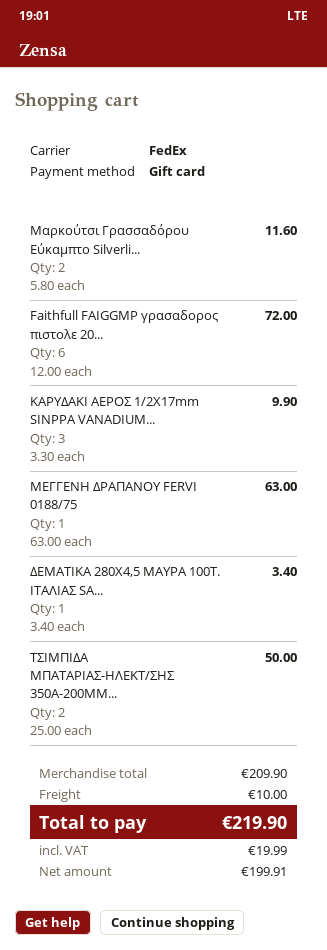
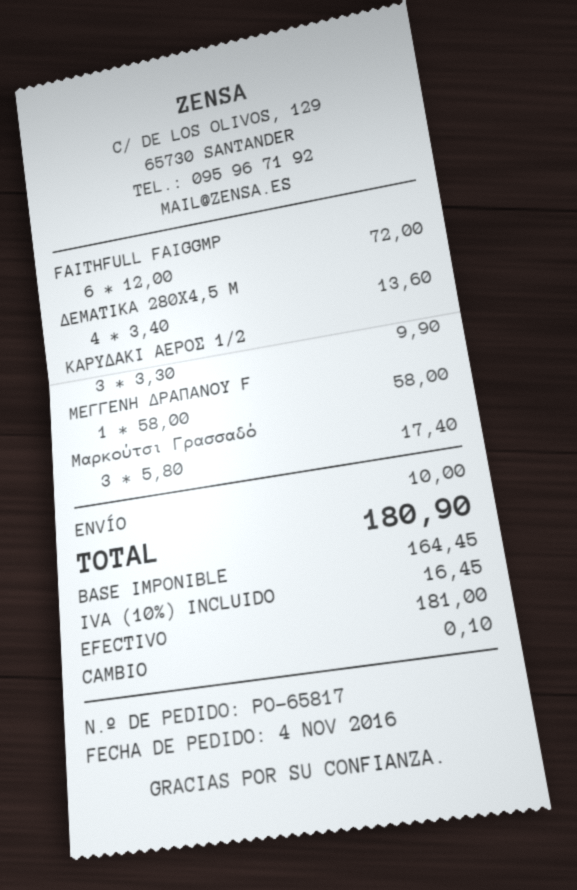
payment method: gift card -> cash
Μαρκούτσι Γρασσαδόρου Εύκαμπτο Silverli...: 2 x 5.80 = 11.60 -> 3 x 5.80 = 17.40
ΜΕΓΓΕΝΗ ΔΡΑΠΑΝΟΥ FERVI 0188/75: 1 x 63.00 = 63.00 -> 1 x 58.00 = 58.00
ΔΕΜΑΤΙΚΑ 280Χ4,5 ΜΑΥΡΑ 100Τ. ΙΤΑΛΙΑΣ SA...: 1 x 3.40 = 3.40 -> 4 x 3.40 = 13.60
ΤΣΙΜΠΙΔΑ ΜΠΑΤΑΡΙΑΣ-ΗΛΕΚΤ/ΣΗΣ 350Α-200ΜΜ...: 2 x 25.00 = 50.00 -> none
net: 199.91 -> 164.45
tax: 19.99 -> 16.45
total: 219.90 -> 180.90

